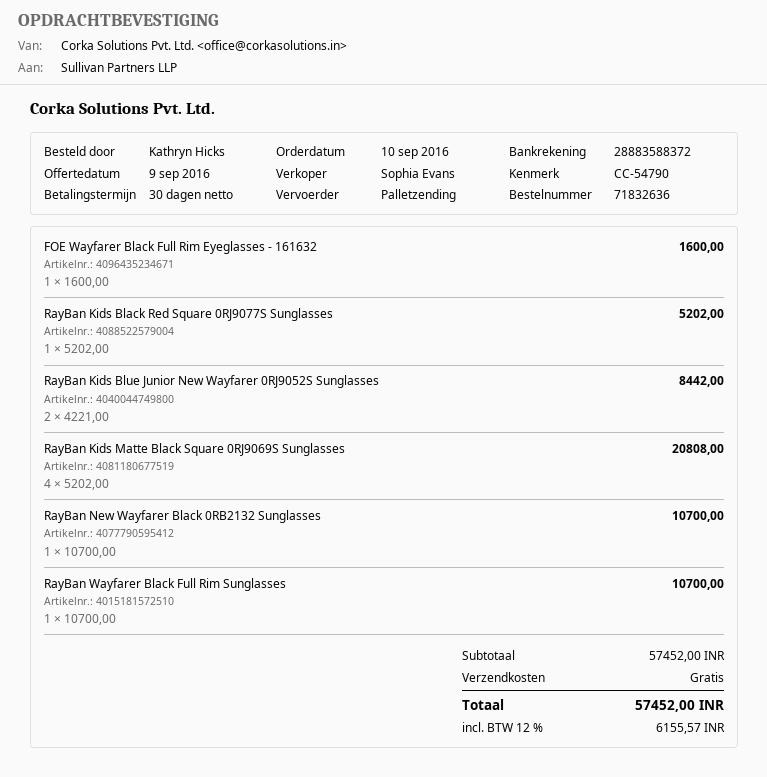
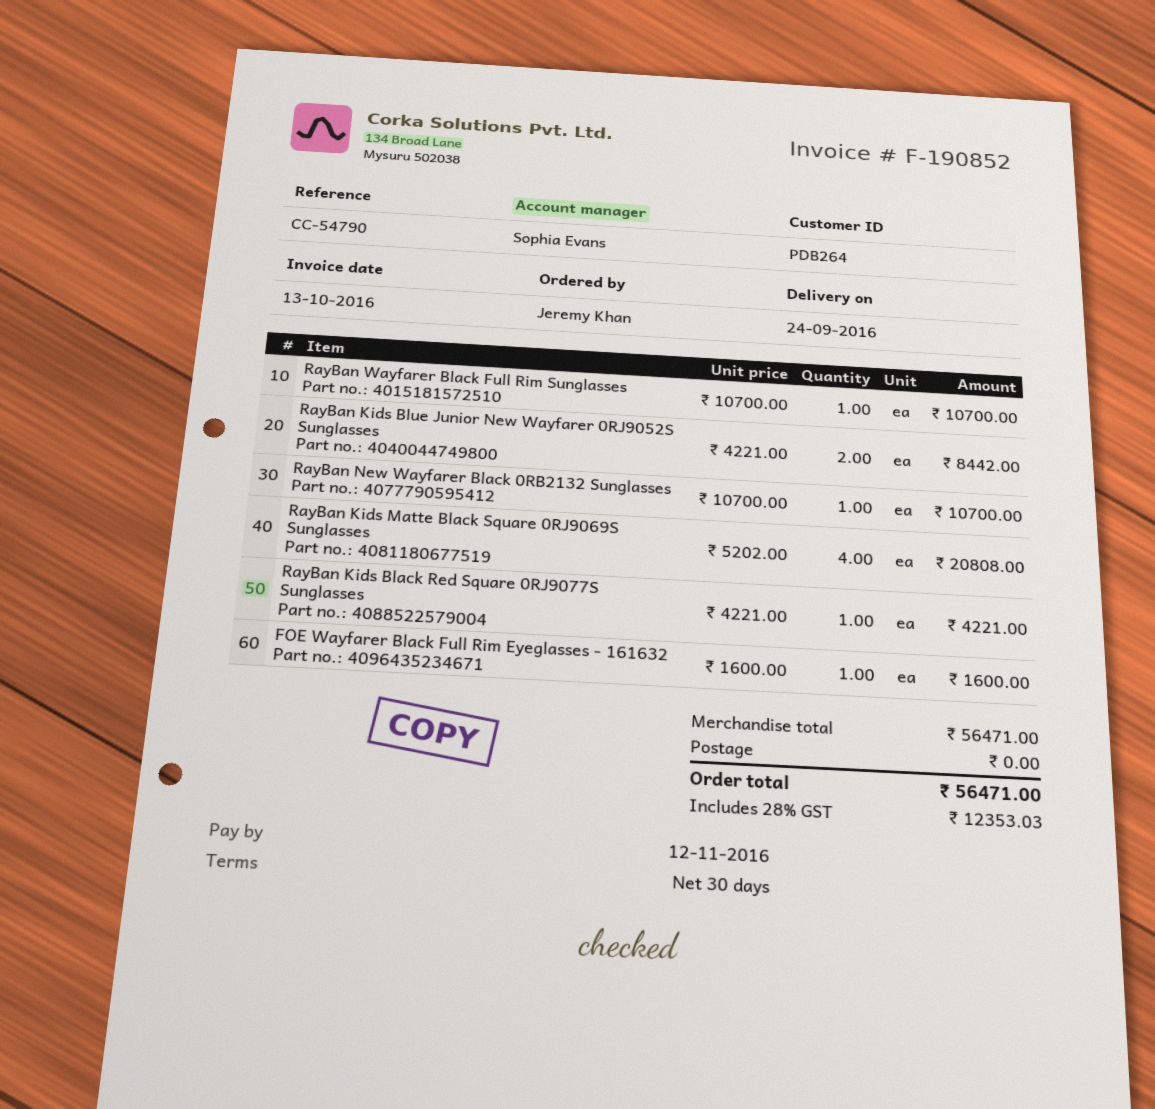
ordered by: Kathryn Hicks -> Jeremy Khan
RayBan Kids Black Red Square 0RJ9077S Sunglasses: 1 x 5202.00 = 5202.00 -> 1 x 4221.00 = 4221.00
subtotal: 57452.00 -> 56471.00
tax: 12% = 6155.57 -> 28% = 12353.03
total: 57452.00 -> 56471.00

